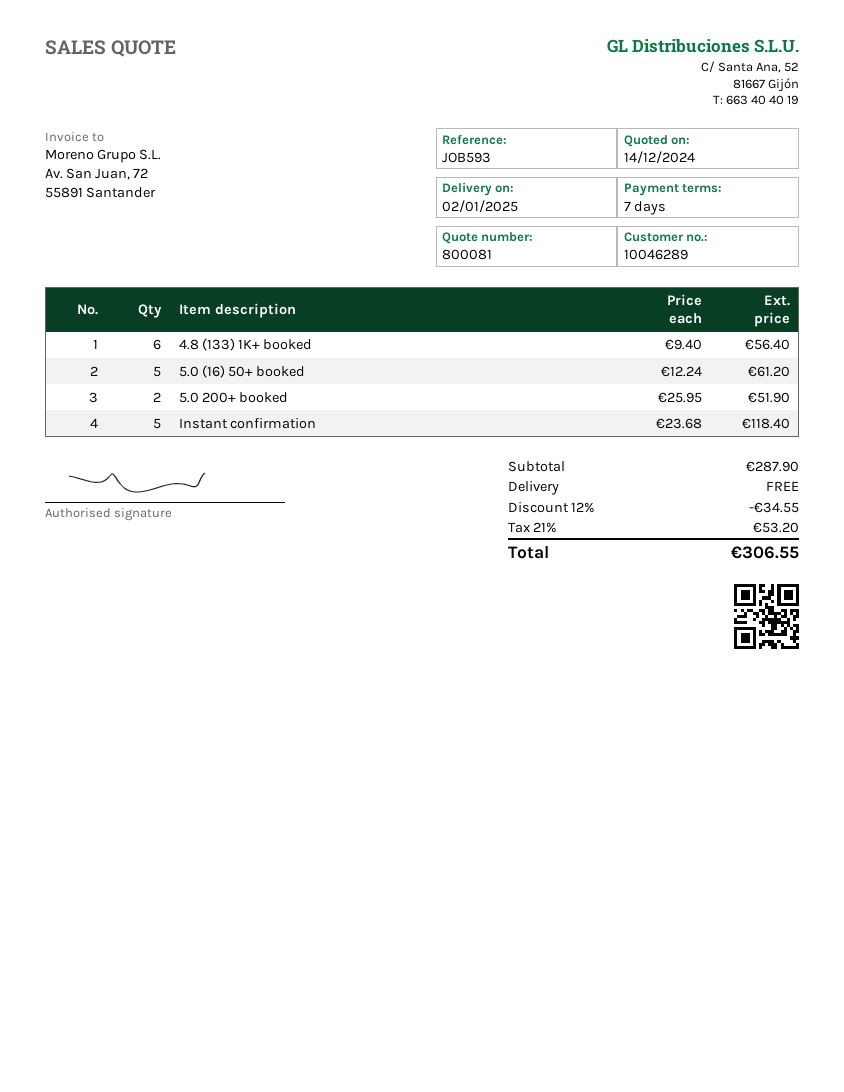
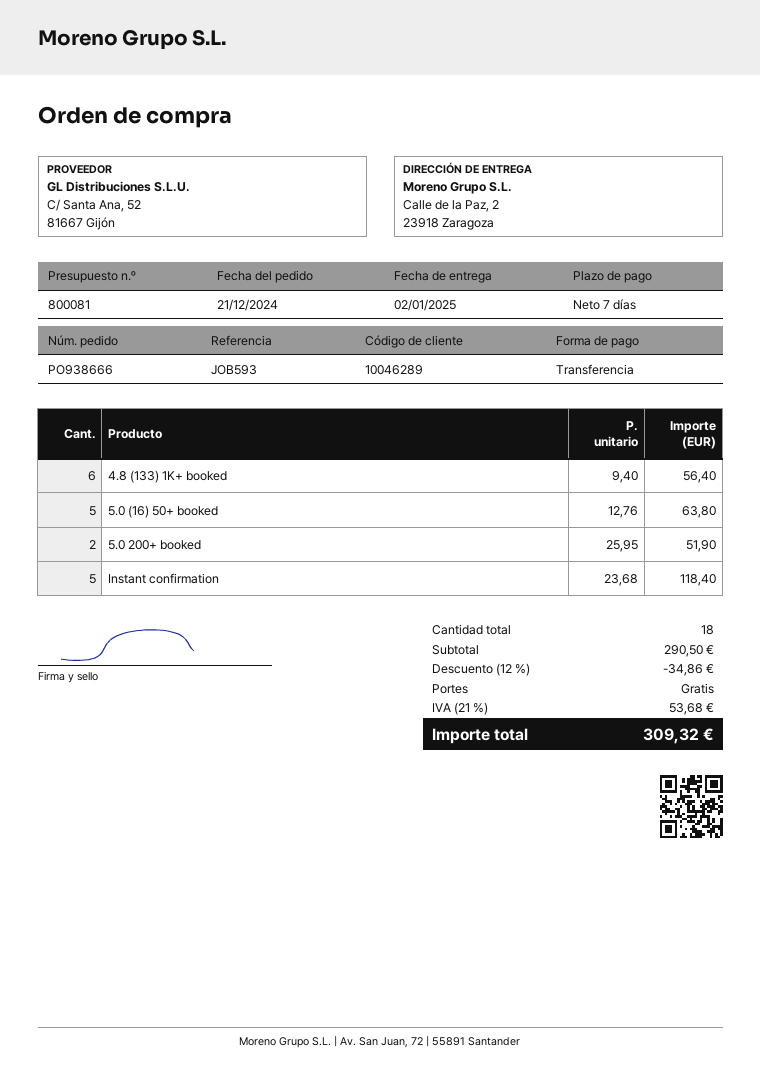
5.0 (16) 50+ booked: 5 x 12.24 = 61.20 -> 5 x 12.76 = 63.80
subtotal: 287.90 -> 290.50
discount: 12% = 34.55 -> 12% = 34.86
tax: 21% = 53.20 -> 21% = 53.68
total: 306.55 -> 309.32

